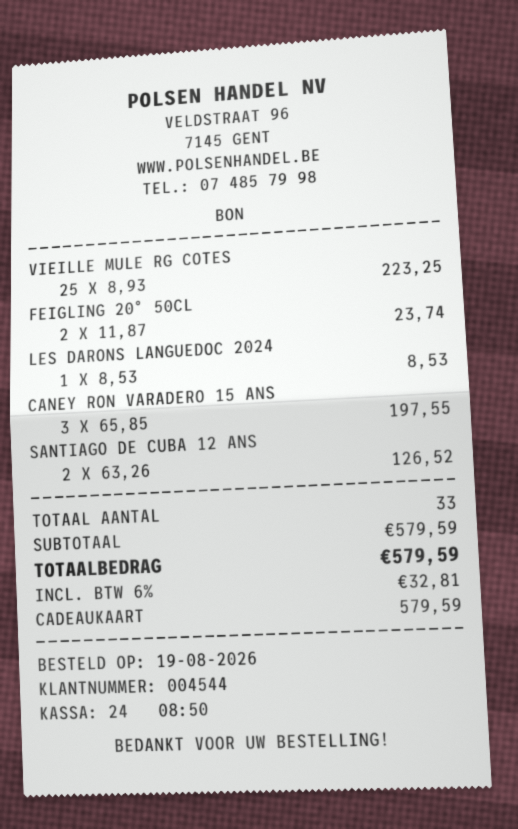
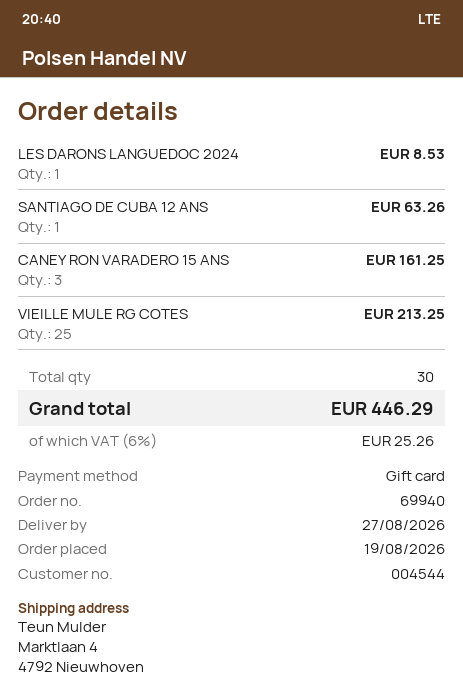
VIEILLE MULE RG COTES: 25 for 223.25 -> 25 for 213.25
FEIGLING 20° 50CL: 2 for 23.74 -> none
CANEY RON VARADERO 15 ANS: 3 for 197.55 -> 3 for 161.25
SANTIAGO DE CUBA 12 ANS: 2 for 126.52 -> 1 for 63.26
total quantity: 33 -> 30
tax: 6% = 32.81 -> 6% = 25.26
total: 579.59 -> 446.29

